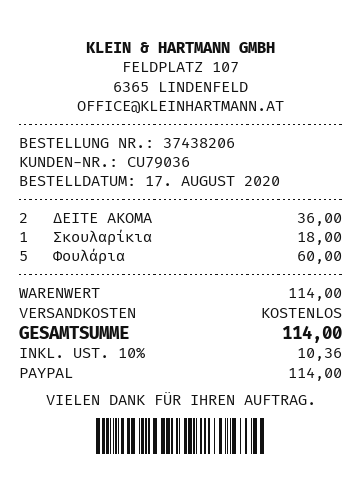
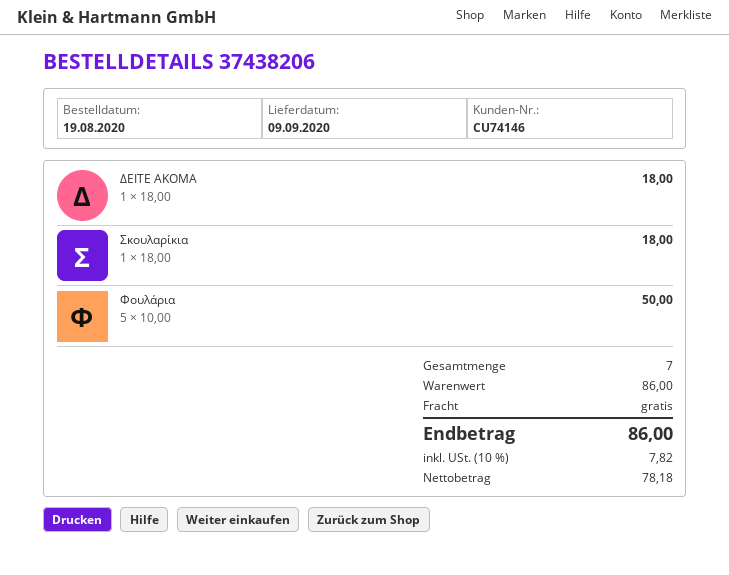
order date: 2020-08-17 -> 2020-08-19
customer number: CU79036 -> CU74146
ΔΕΙΤΕ ΑΚΟΜΑ: 2 for 36.00 -> 1 for 18.00
Φουλάρια: 5 for 60.00 -> 5 for 50.00
subtotal: 114.00 -> 86.00
tax: 10% = 10.36 -> 10% = 7.82
total: 114.00 -> 86.00

